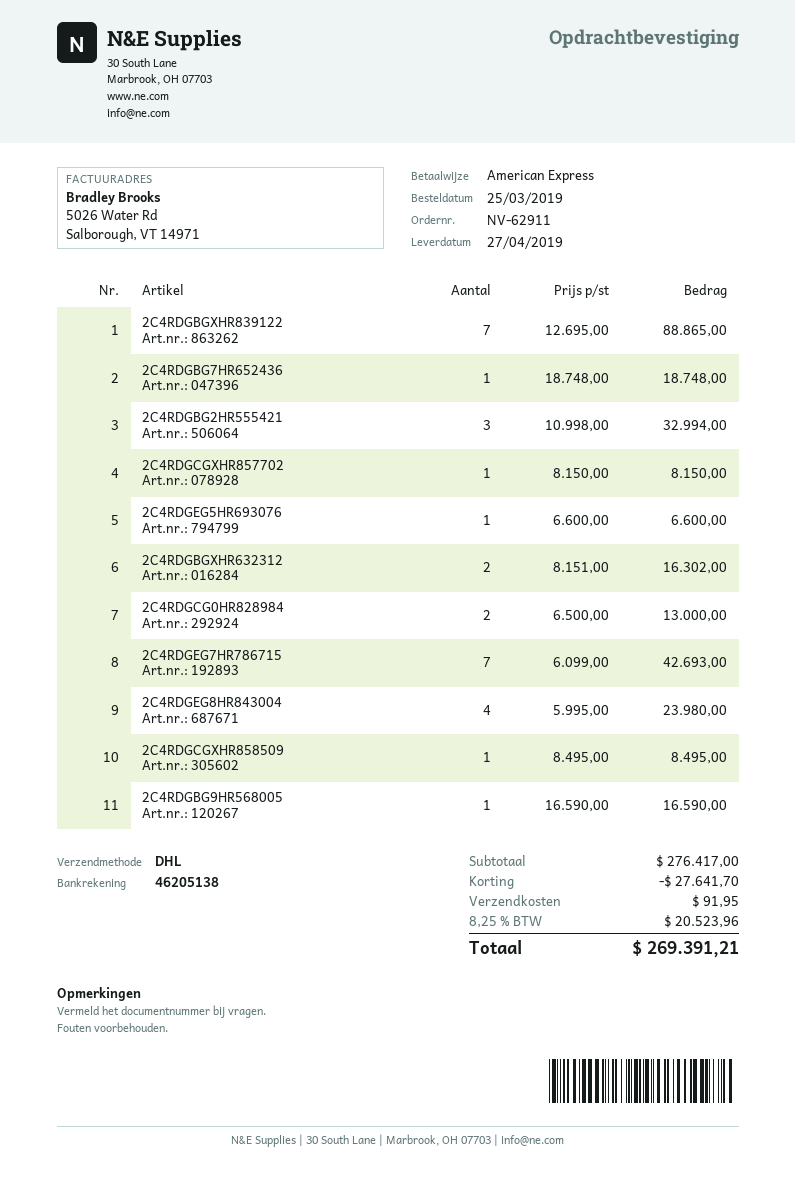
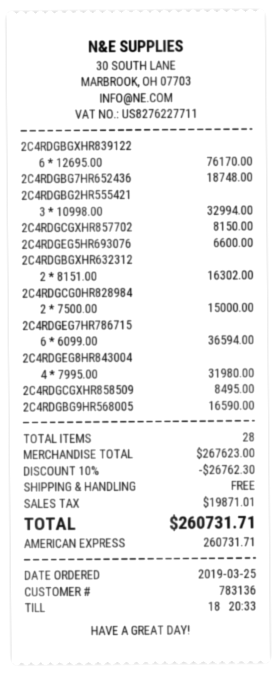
2C4RDGBGXHR839122: 7 x 12695.00 = 88865.00 -> 6 x 12695.00 = 76170.00
2C4RDGCG0HR828984: 2 x 6500.00 = 13000.00 -> 2 x 7500.00 = 15000.00
2C4RDGEG7HR786715: 7 x 6099.00 = 42693.00 -> 6 x 6099.00 = 36594.00
2C4RDGEG8HR843004: 4 x 5995.00 = 23980.00 -> 4 x 7995.00 = 31980.00
subtotal: 276417.00 -> 267623.00
discount: 27641.70 -> 26762.30
shipping: 91.95 -> 0.00
tax: 20523.96 -> 19871.01
total: 269391.21 -> 260731.71

